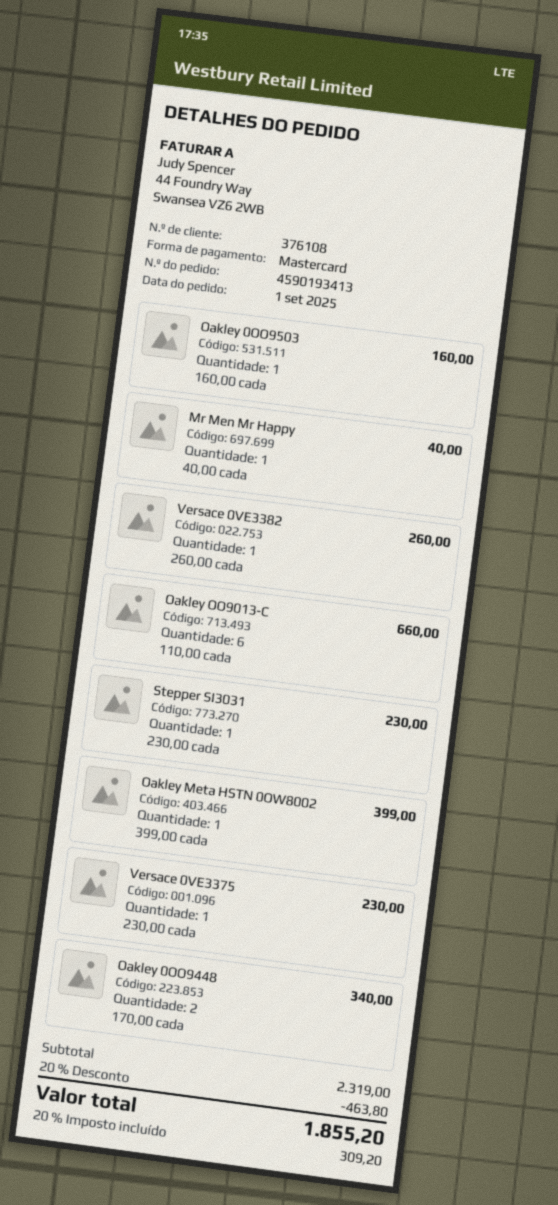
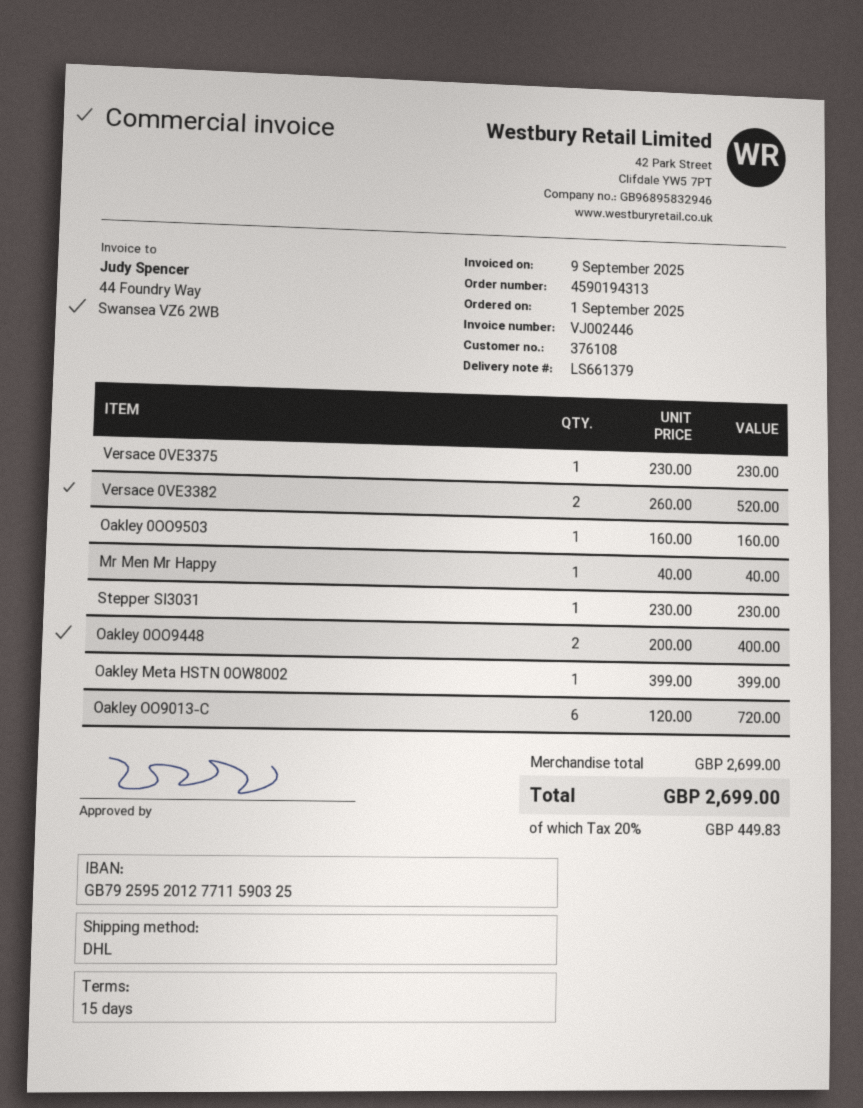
order number: 4590193413 -> 4590194313
Versace 0VE3382: 1 x 260.00 = 260.00 -> 2 x 260.00 = 520.00
Oakley OO9013-C: 6 x 110.00 = 660.00 -> 6 x 120.00 = 720.00
Oakley 0OO9448: 2 x 170.00 = 340.00 -> 2 x 200.00 = 400.00
subtotal: 2319.00 -> 2699.00
discount: 20% = 463.80 -> none
tax: 20% = 309.20 -> 20% = 449.83
total: 1855.20 -> 2699.00

